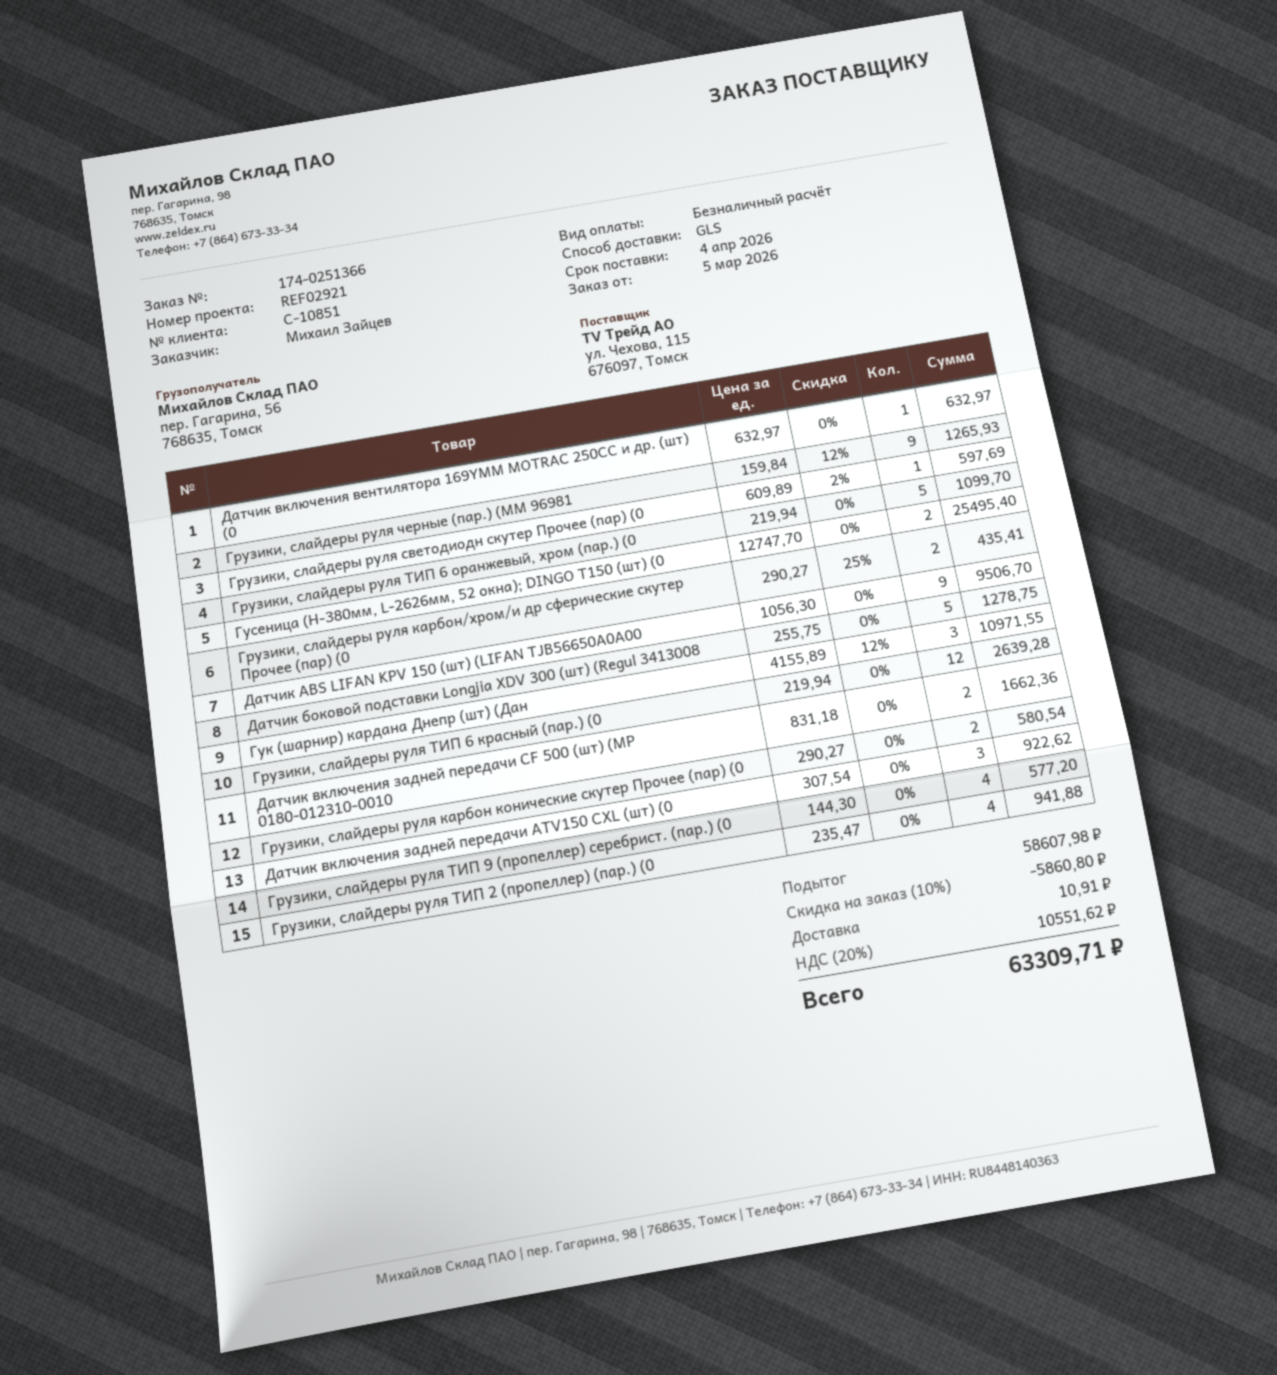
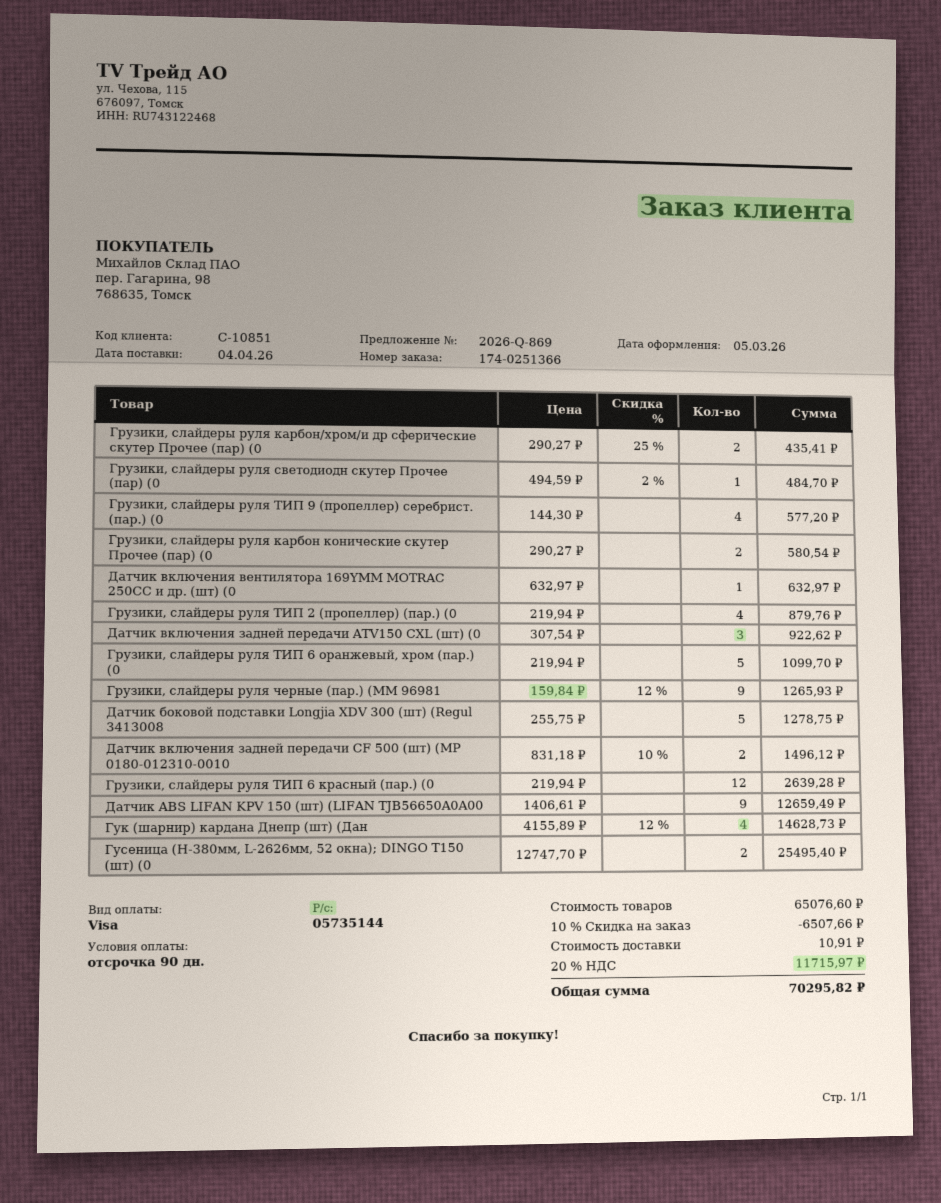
payment method: bank transfer -> Visa
Грузики, слайдеры руля светодиодн скутер Прочее (пар) (0: 1 x 609.89 - 2% = 597.69 -> 1 x 494.59 - 2% = 484.70
Датчик ABS LIFAN KPV 150 (шт) (LIFAN TJB56650A0A00: 9 x 1056.30 = 9506.70 -> 9 x 1406.61 = 12659.49
Гук (шарнир) кардана Днепр (шт) (Дан: 3 x 4155.89 - 12% = 10971.55 -> 4 x 4155.89 - 12% = 14628.73
Датчик включения задней передачи CF 500 (шт) (MP 0180-012310-0010: 2 x 831.18 = 1662.36 -> 2 x 831.18 - 10% = 1496.12
Грузики, слайдеры руля ТИП 2 (пропеллер) (пар.) (0: 4 x 235.47 = 941.88 -> 4 x 219.94 = 879.76
subtotal: 58607.98 -> 65076.60
discount: 10% = 5860.80 -> 10% = 6507.66
tax: 20% = 10551.62 -> 20% = 11715.97
total: 63309.71 -> 70295.82

